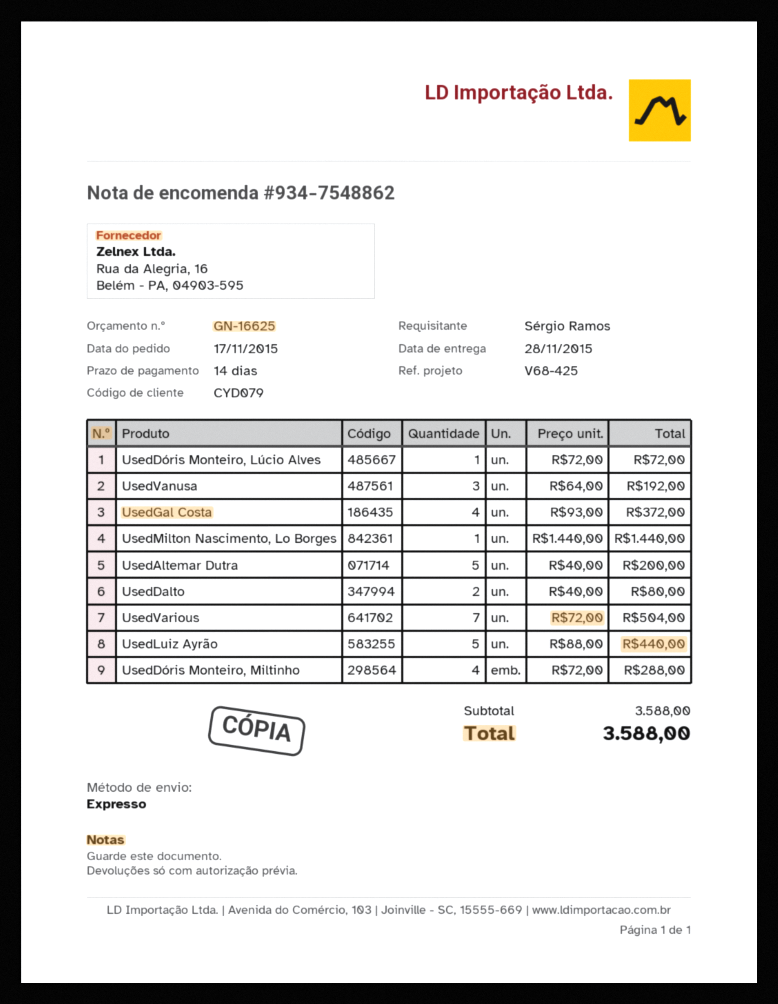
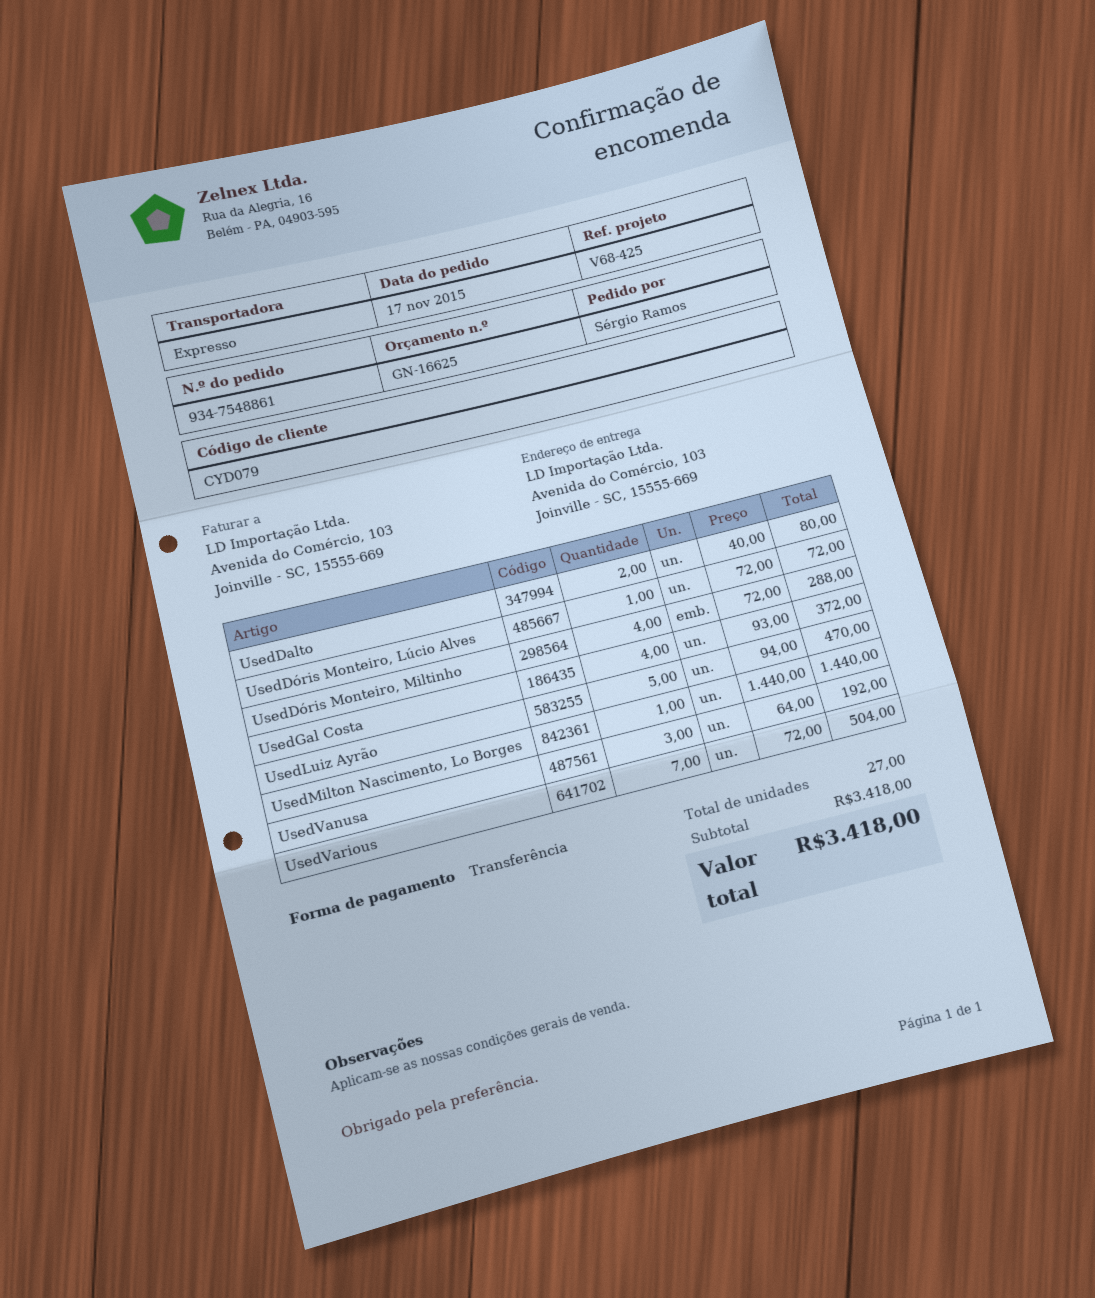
order number: 934-7548862 -> 934-7548861
UsedAltemar Dutra: 5 x 40.00 = 200.00 -> none
UsedLuiz Ayrão: 5 x 88.00 = 440.00 -> 5 x 94.00 = 470.00
subtotal: 3588.00 -> 3418.00
total: 3588.00 -> 3418.00

